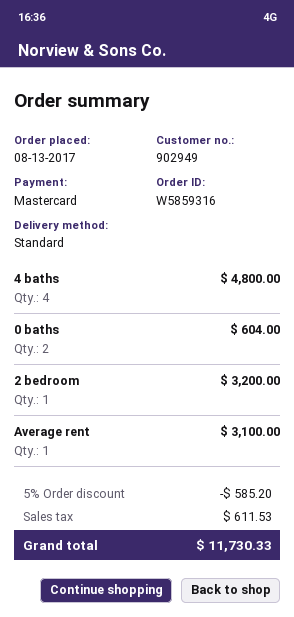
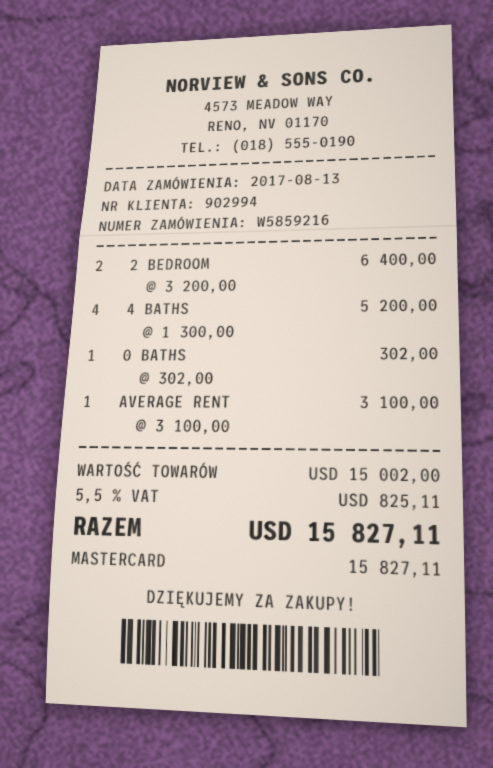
order number: W5859316 -> W5859216
customer number: 902949 -> 902994
4 baths: 4 for 4800.00 -> 4 for 5200.00
0 baths: 2 for 604.00 -> 1 for 302.00
2 bedroom: 1 for 3200.00 -> 2 for 6400.00
discount: 5% = 585.20 -> none
tax: 611.53 -> 825.11
total: 11730.33 -> 15827.11

